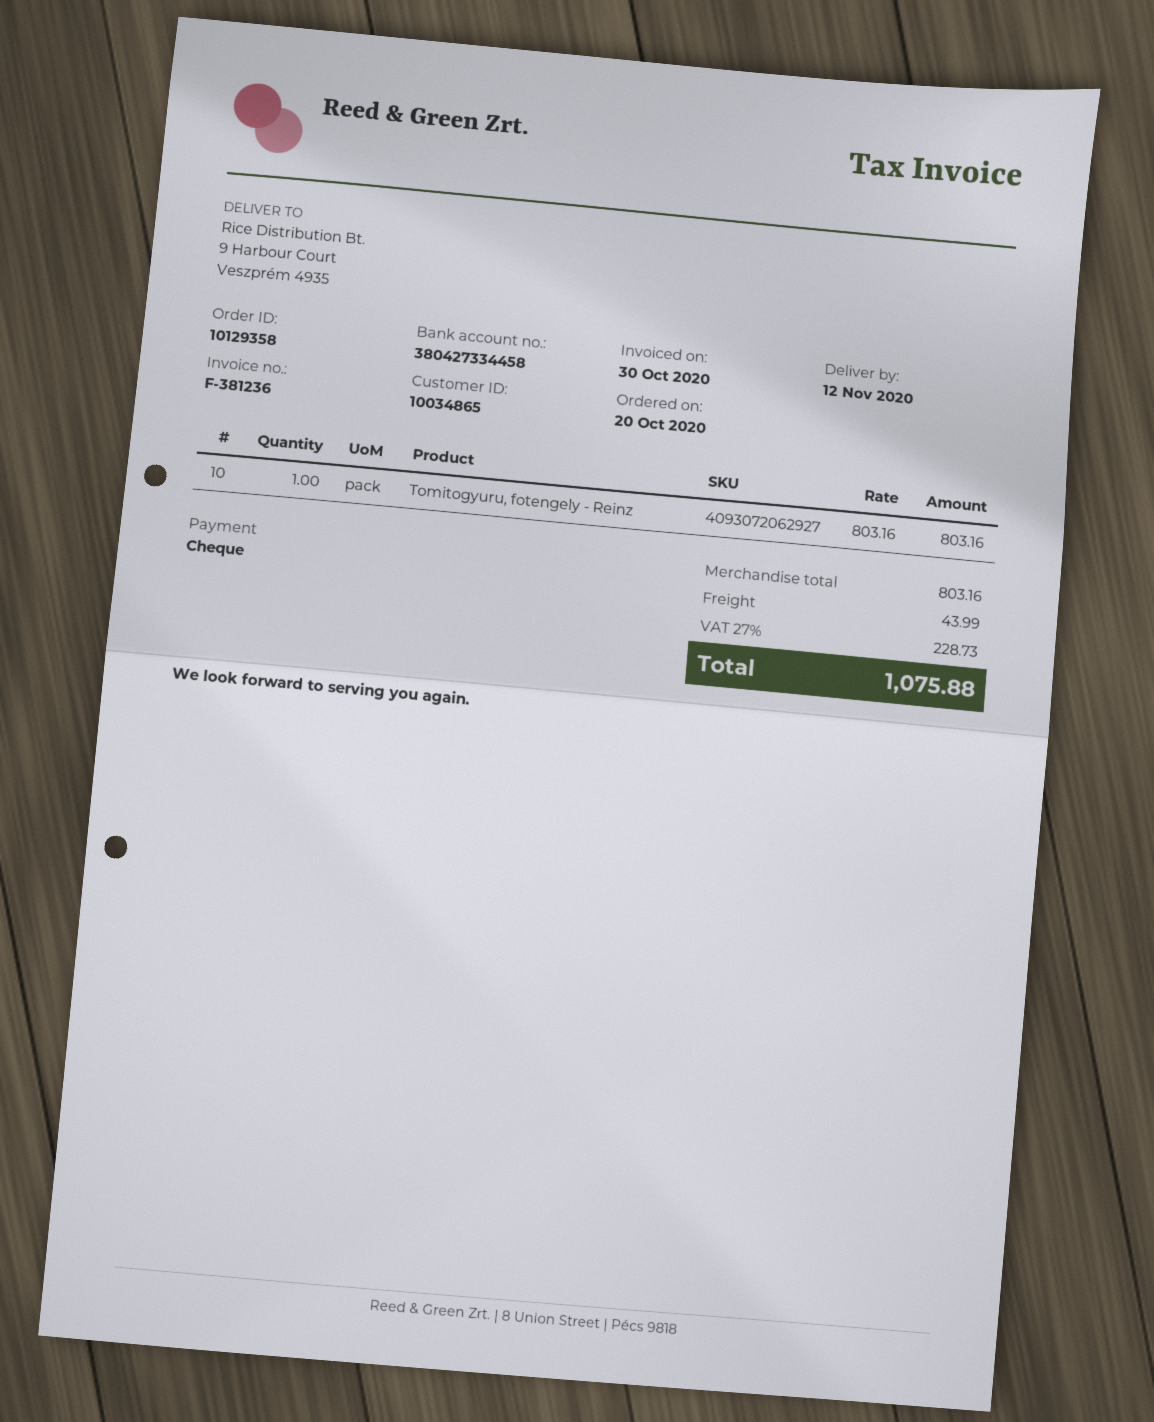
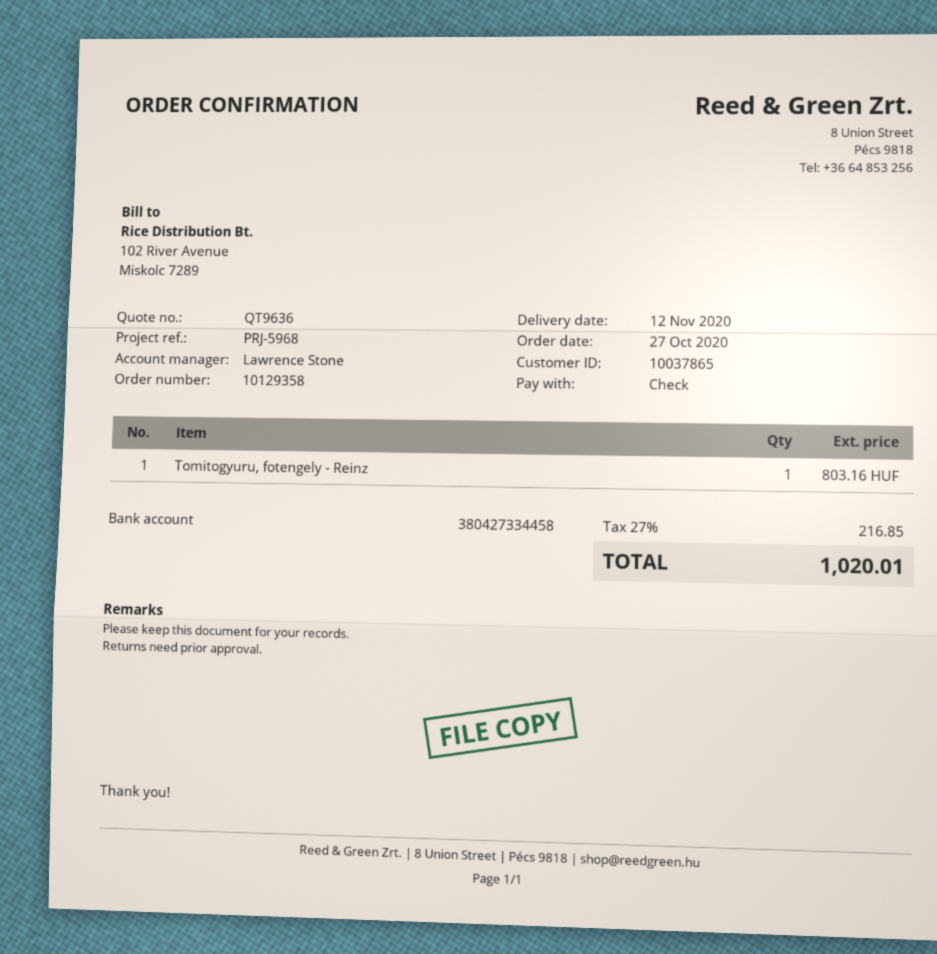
order date: 2020-10-20 -> 2020-10-27
customer number: 10034865 -> 10037865
shipping: 43.99 -> none
tax: 27% = 228.73 -> 27% = 216.85
total: 1075.88 -> 1020.01

